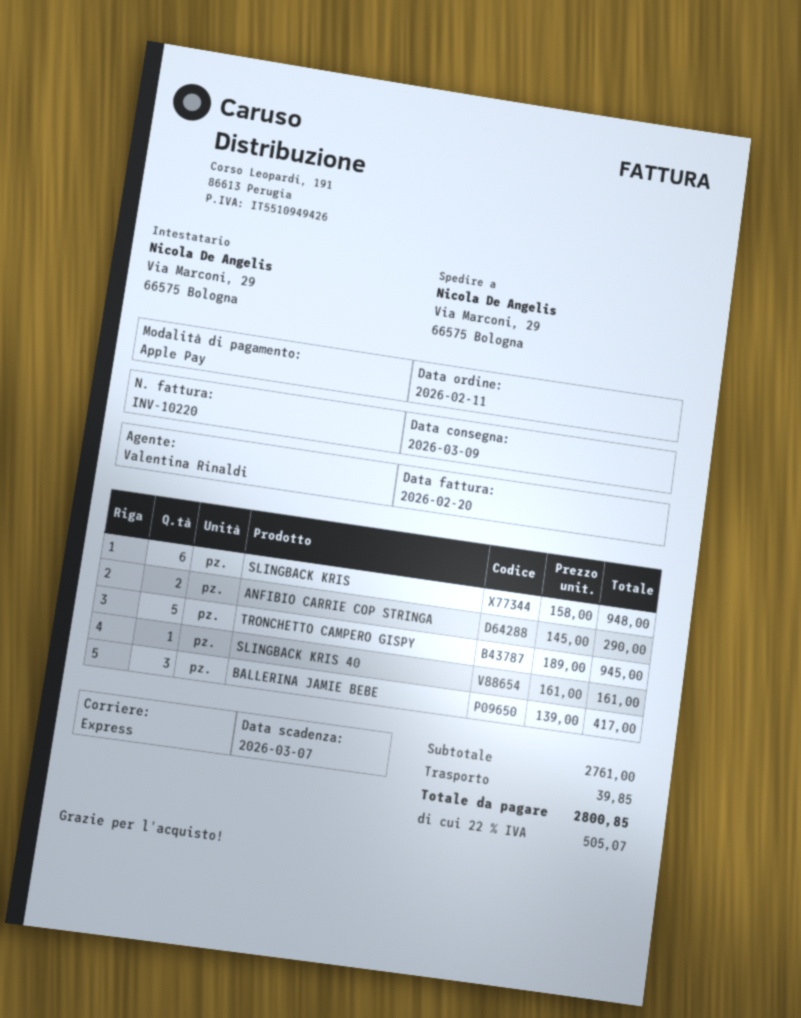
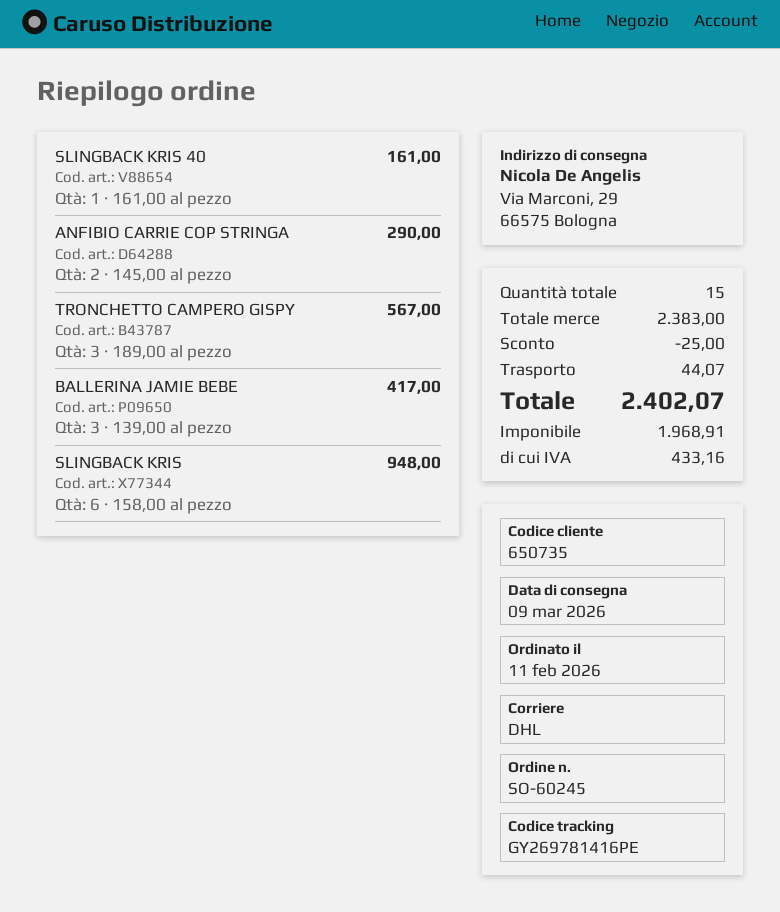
shipping method: express -> DHL
TRONCHETTO CAMPERO GISPY: 5 x 189.00 = 945.00 -> 3 x 189.00 = 567.00
subtotal: 2761.00 -> 2383.00
discount: none -> 25.00
shipping: 39.85 -> 44.07
tax: 505.07 -> 433.16
total: 2800.85 -> 2402.07

